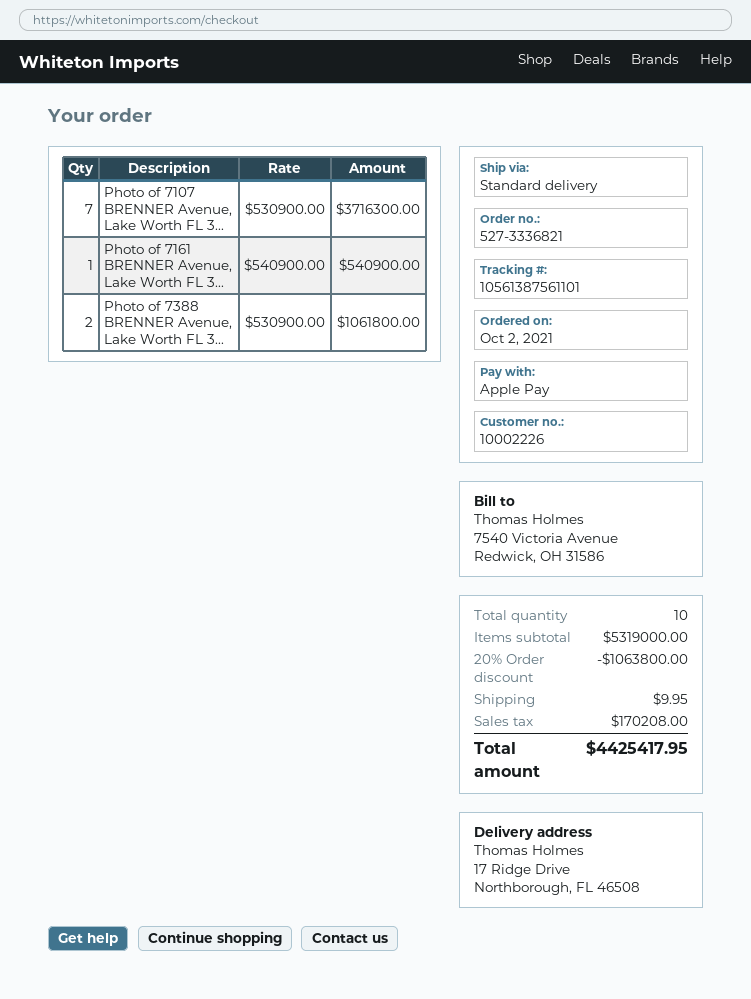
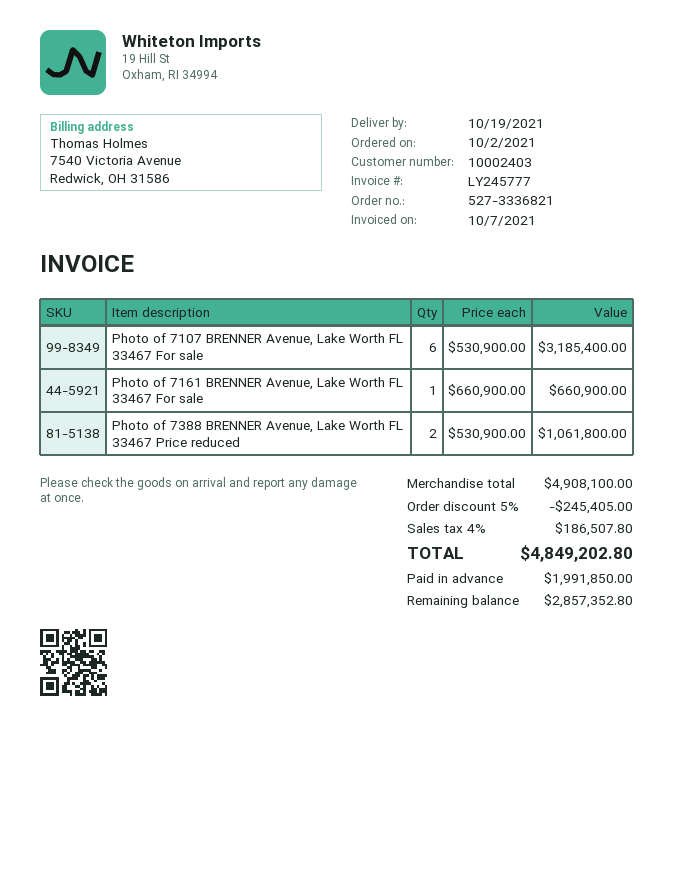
customer number: 10002226 -> 10002403
Photo of 7107 BRENNER Avenue, Lake Worth FL 3...: 7 x 530900.00 = 3716300.00 -> 6 x 530900.00 = 3185400.00
Photo of 7161 BRENNER Avenue, Lake Worth FL 3...: 1 x 540900.00 = 540900.00 -> 1 x 660900.00 = 660900.00
subtotal: 5319000.00 -> 4908100.00
discount: 20% = 1063800.00 -> 5% = 245405.00
shipping: 9.95 -> none
tax: 170208.00 -> 186507.80
total: 4425417.95 -> 4849202.80

